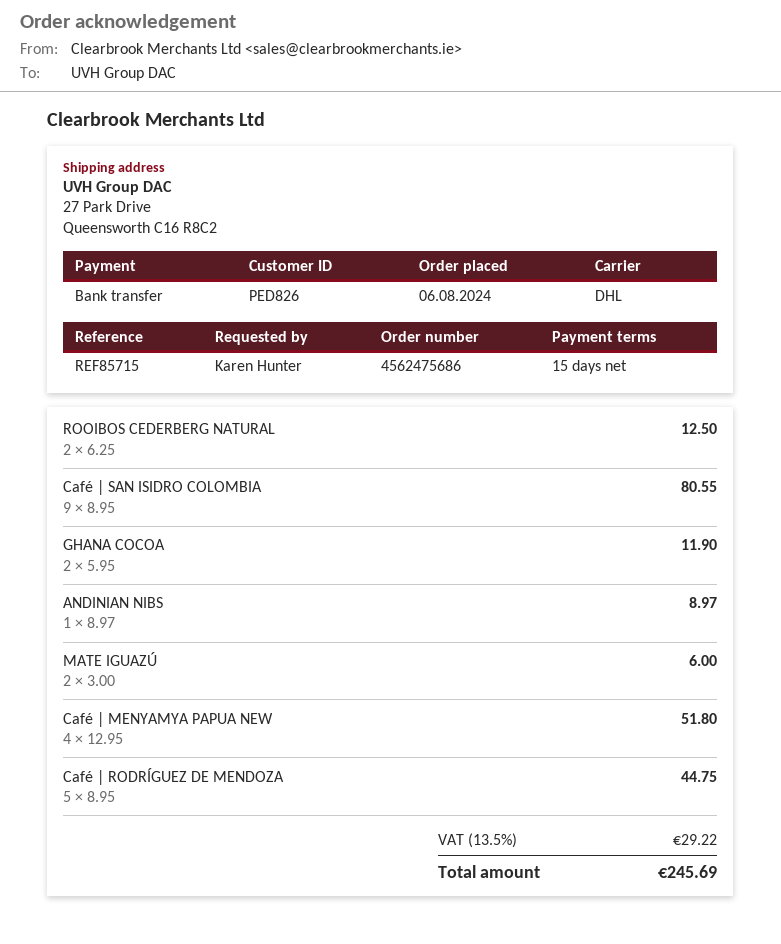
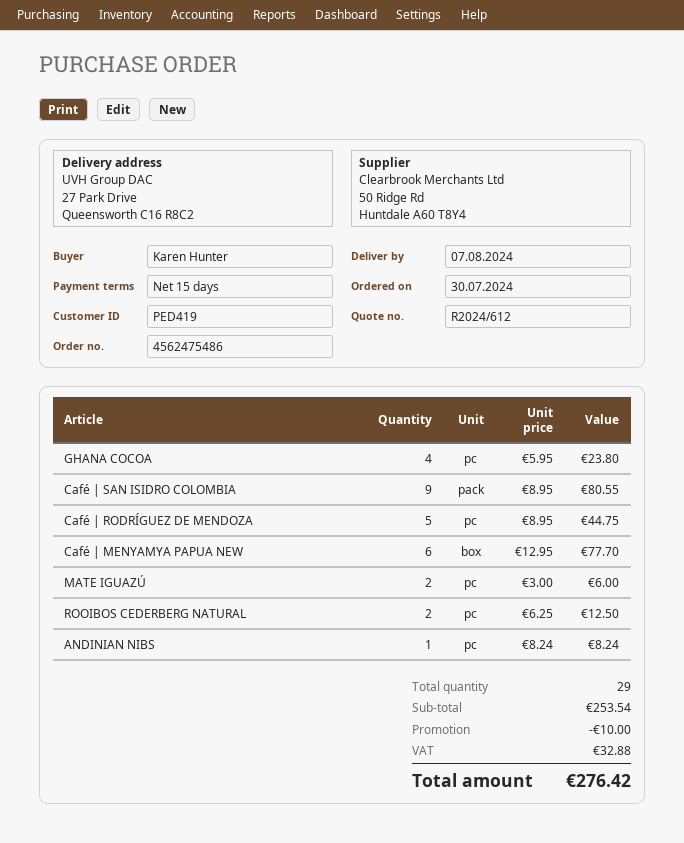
order number: 4562475686 -> 4562475486
order date: 2024-08-06 -> 2024-07-30
customer number: PED826 -> PED419
GHANA COCOA: 2 x 5.95 = 11.90 -> 4 x 5.95 = 23.80
ANDINIAN NIBS: 1 x 8.97 = 8.97 -> 1 x 8.24 = 8.24
Café | MENYAMYA PAPUA NEW: 4 x 12.95 = 51.80 -> 6 x 12.95 = 77.70
discount: none -> 10.00
tax: 29.22 -> 32.88
total: 245.69 -> 276.42

